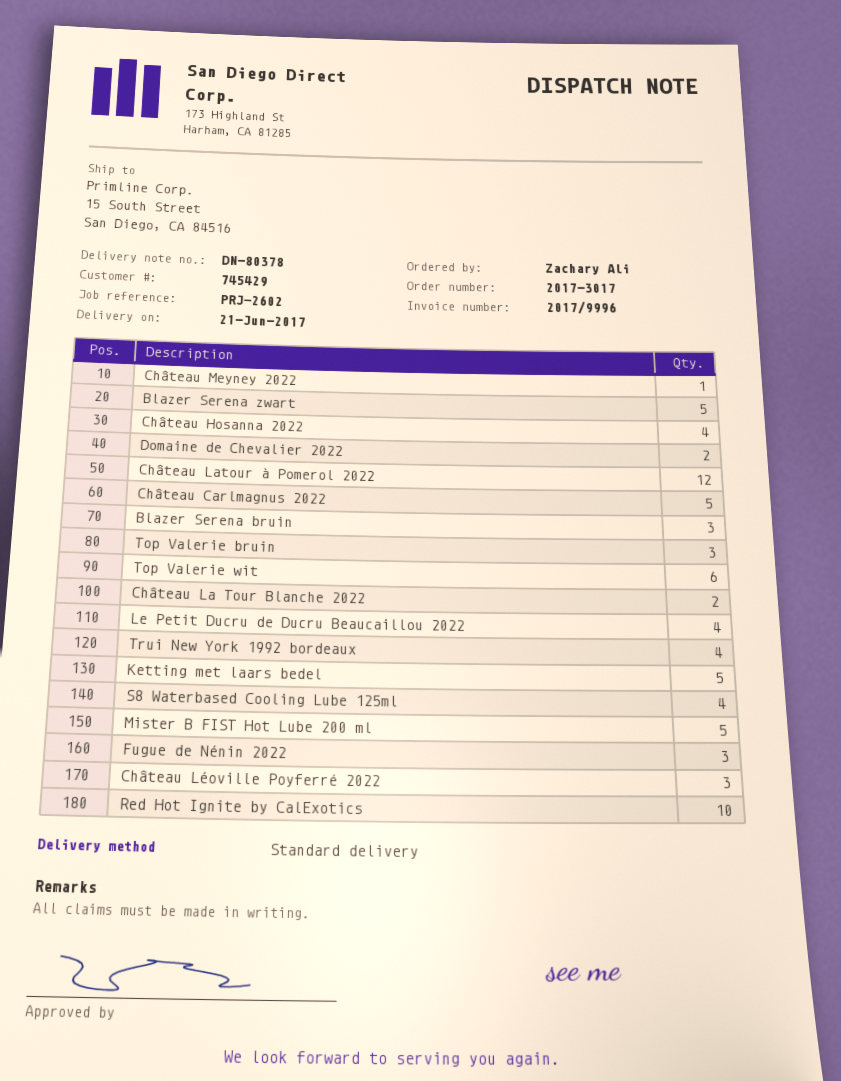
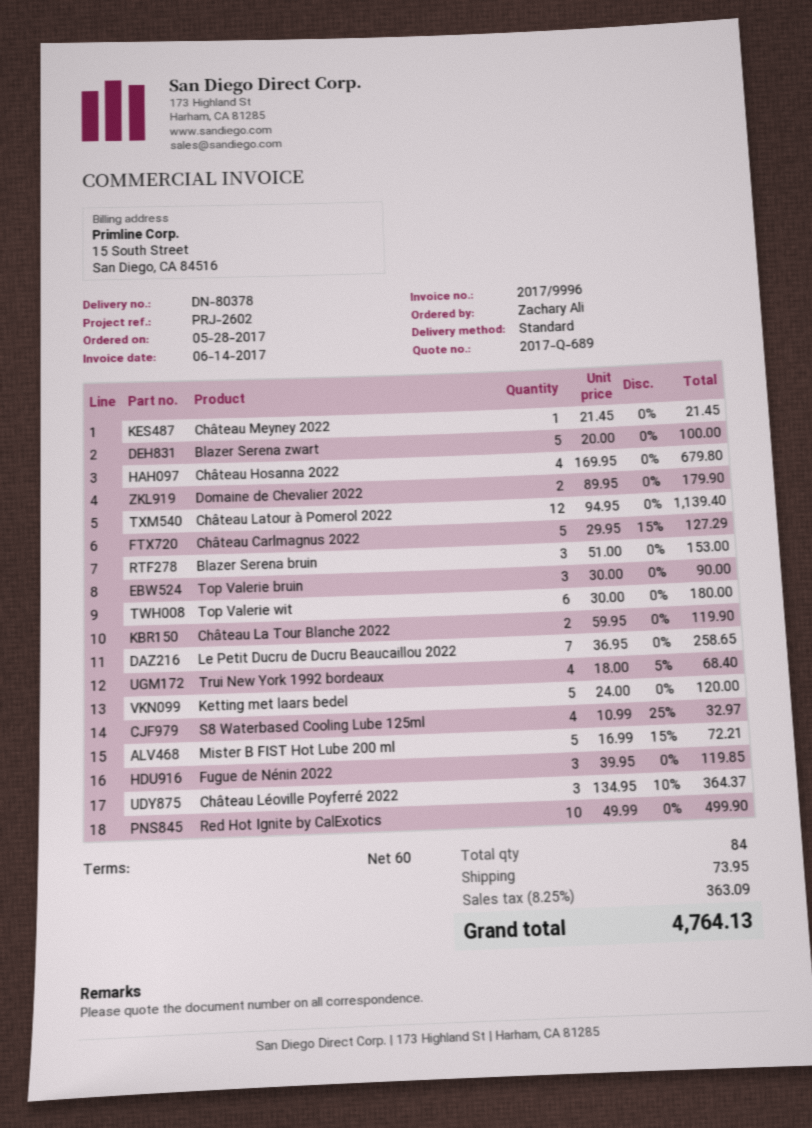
Le Petit Ducru de Ducru Beaucaillou 2022: 4 -> 7

